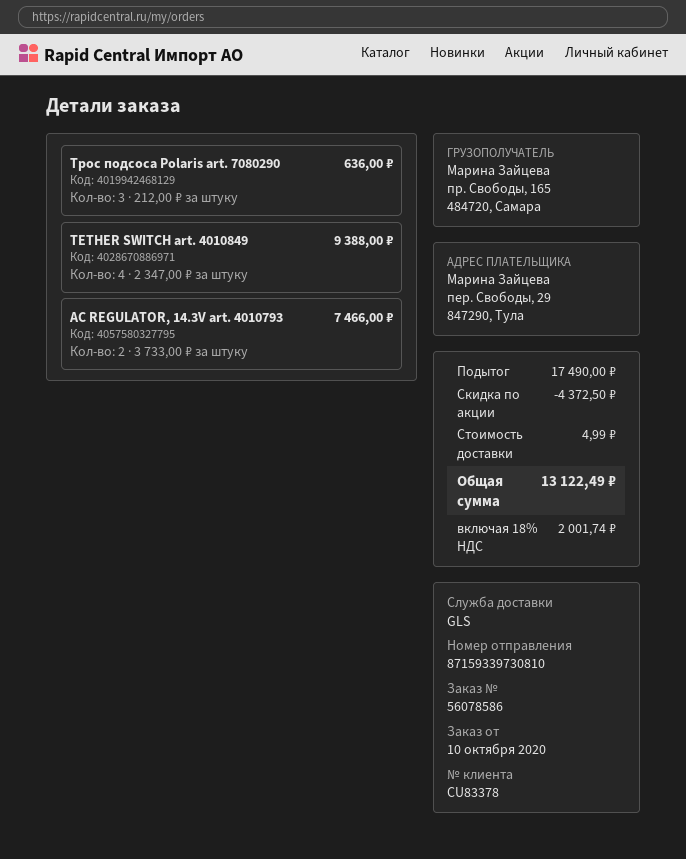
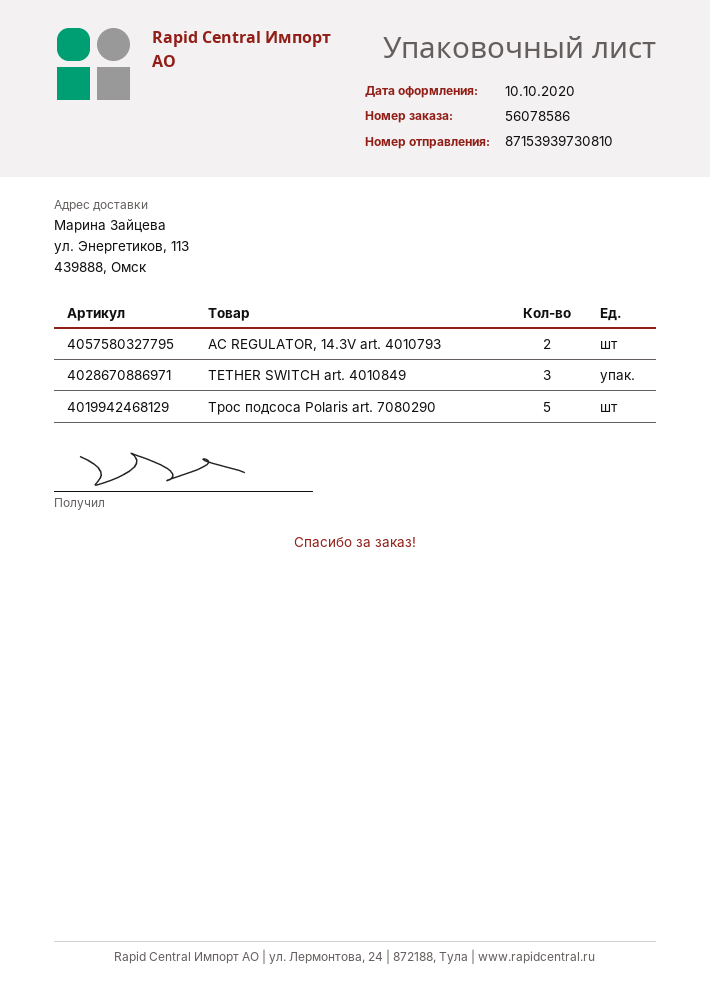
tracking number: 87159339730810 -> 87153939730810
ship to: пр. Свободы, 165, 484720, Самара -> ул. Энергетиков, 113, 439888, Омск
Трос подсоса Polaris art. 7080290: 3 -> 5
TETHER SWITCH art. 4010849: 4 -> 3

